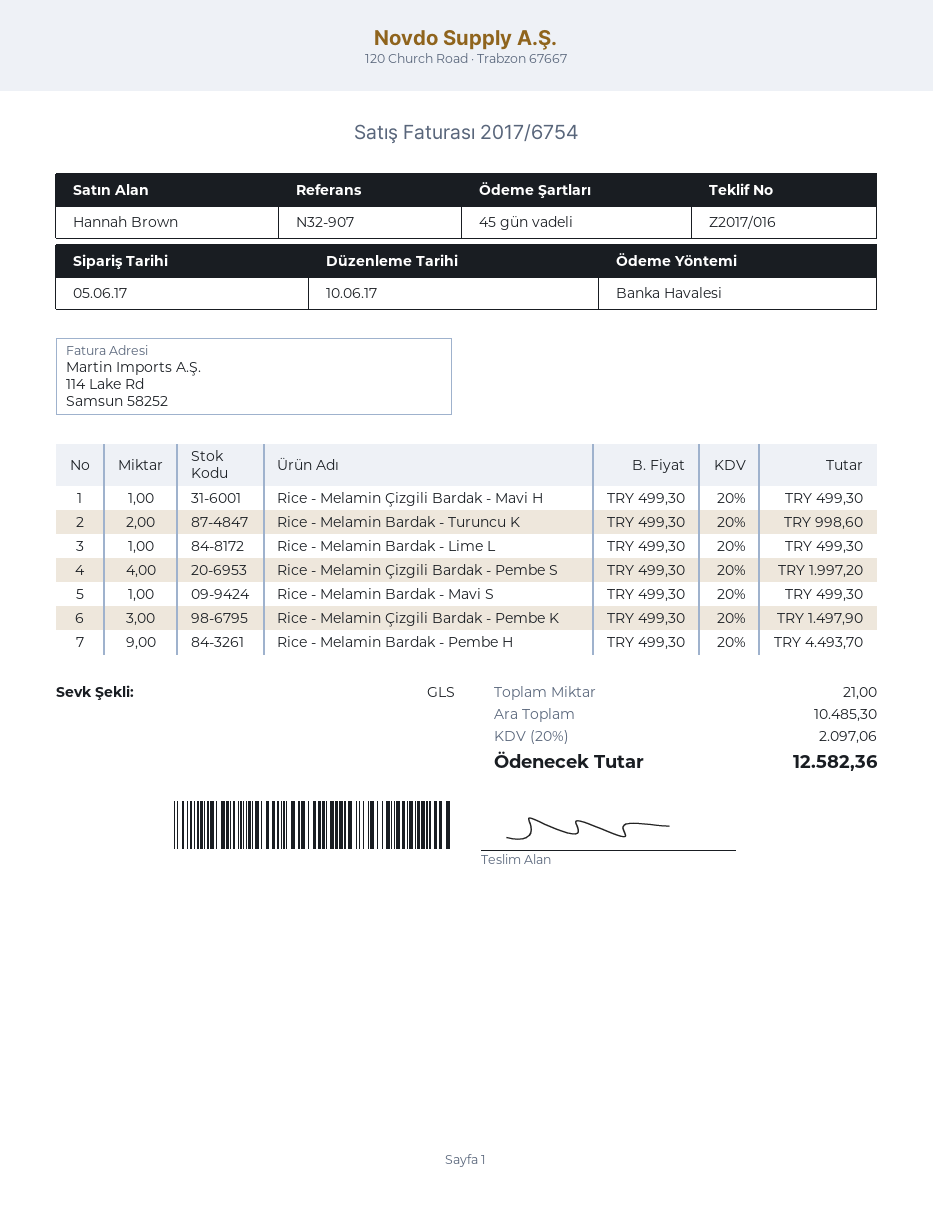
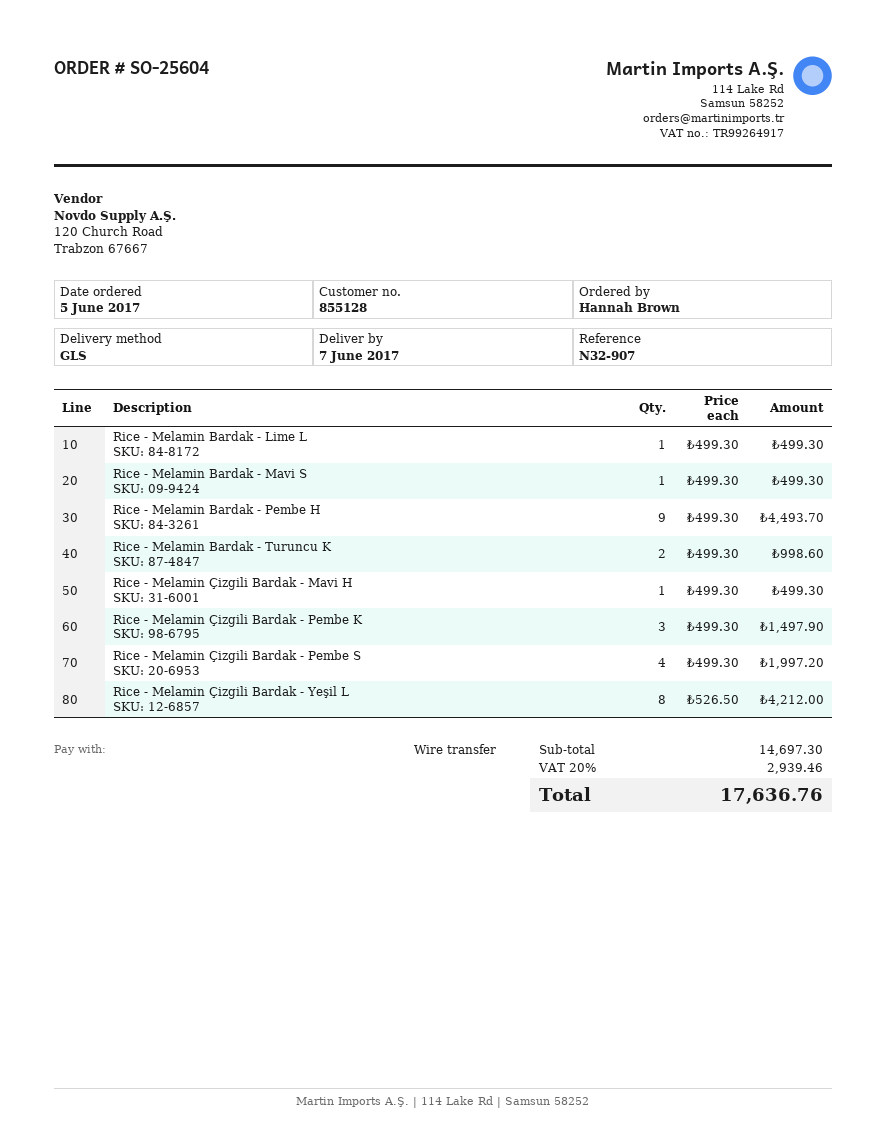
Rice - Melamin Çizgili Bardak - Yeşil L: none -> 8 x 526.50 = 4212.00
subtotal: 10485.30 -> 14697.30
tax: 20% = 2097.06 -> 20% = 2939.46
total: 12582.36 -> 17636.76

